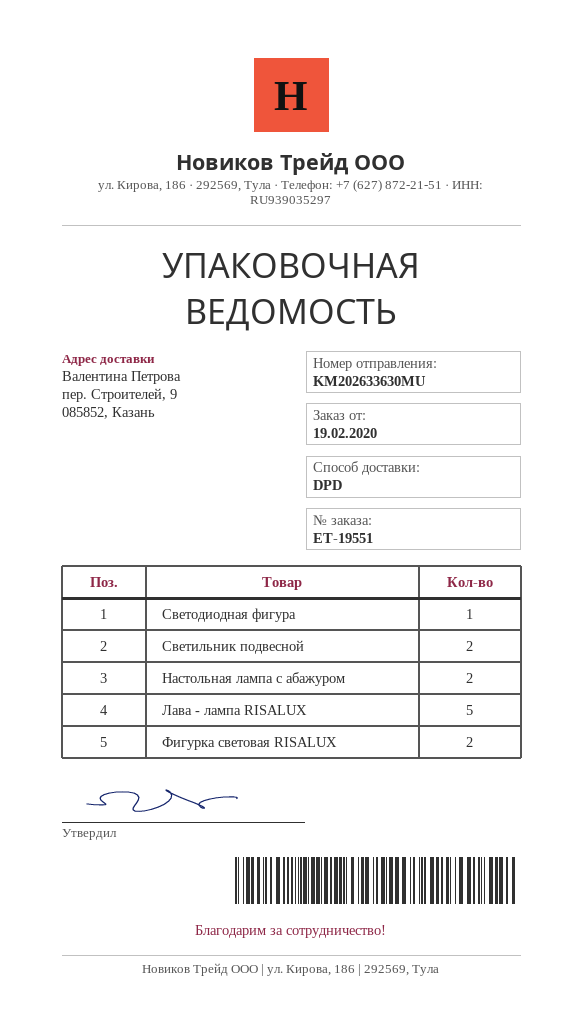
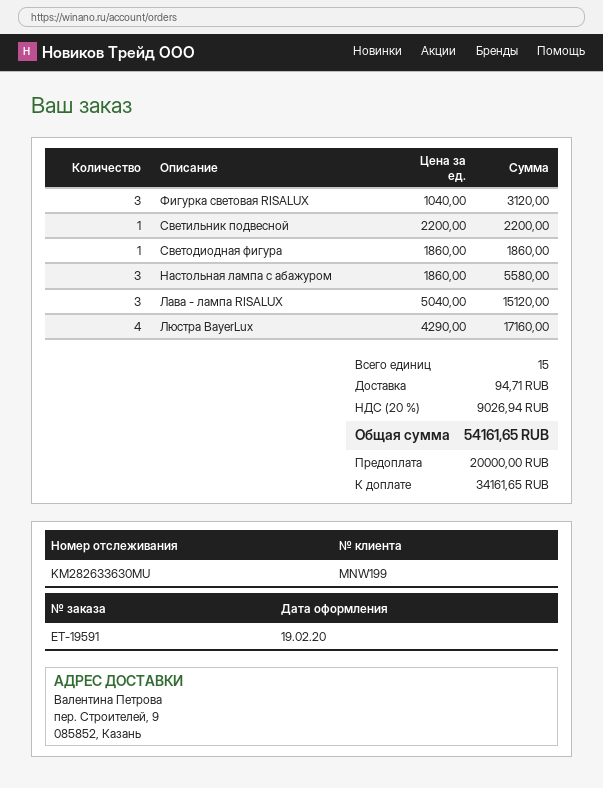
order number: ET-19551 -> ET-19591
tracking number: KM202633630MU -> KM282633630MU
Светильник подвесной: 2 -> 1
Настольная лампа с абажуром: 2 -> 3
Лава - лампа RISALUX: 5 -> 3
Фигурка световая RISALUX: 2 -> 3
Люстра BayerLux: none -> 4

